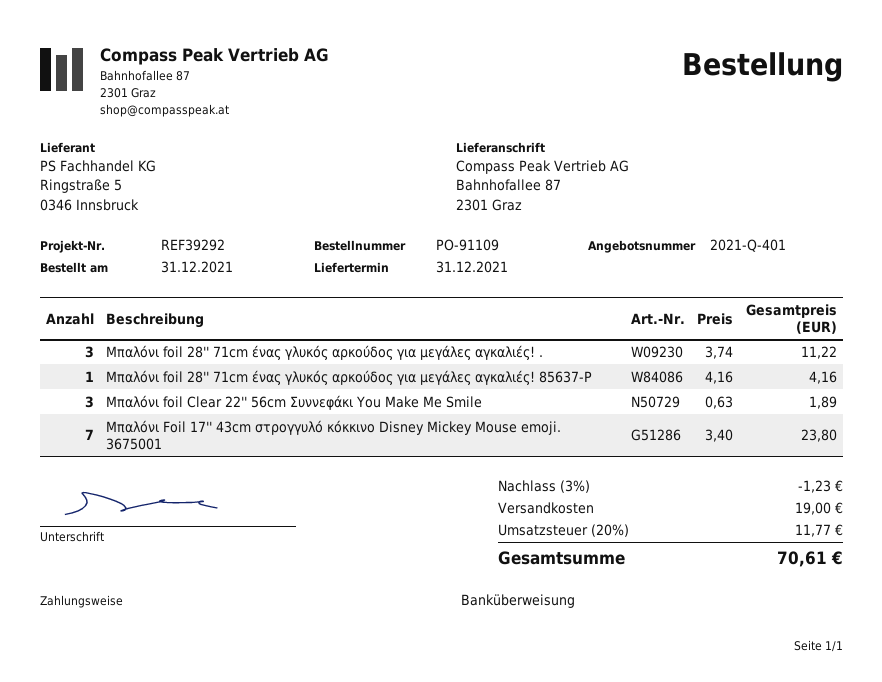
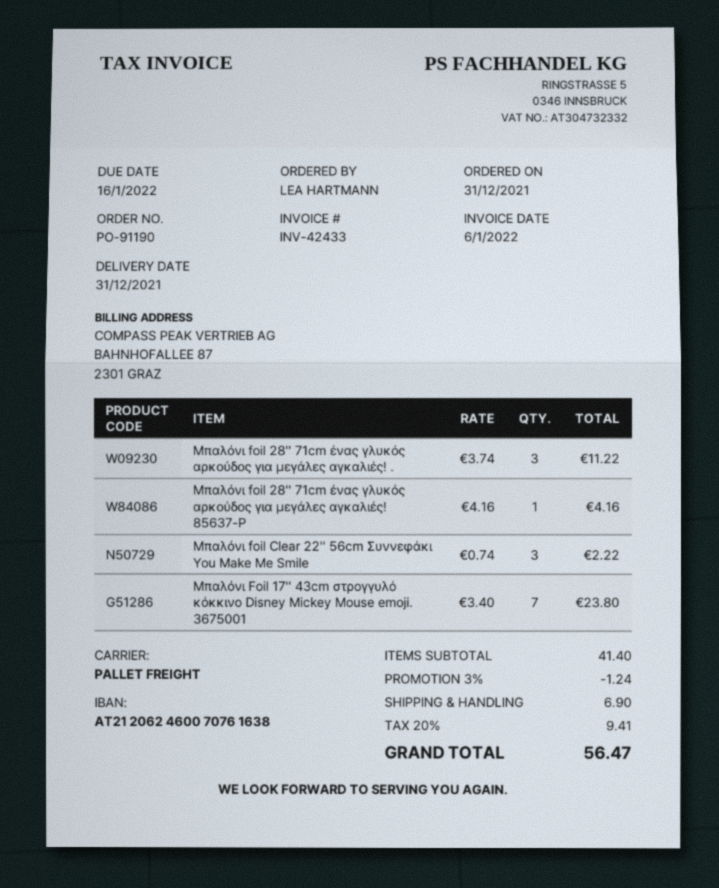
order number: PO-91109 -> PO-91190
Μπαλόνι foil Clear 22'' 56cm Συννεφάκι You Make Me Smile: 3 x 0.63 = 1.89 -> 3 x 0.74 = 2.22
discount: 3% = 1.23 -> 3% = 1.24
shipping: 19.00 -> 6.90
tax: 20% = 11.77 -> 20% = 9.41
total: 70.61 -> 56.47

